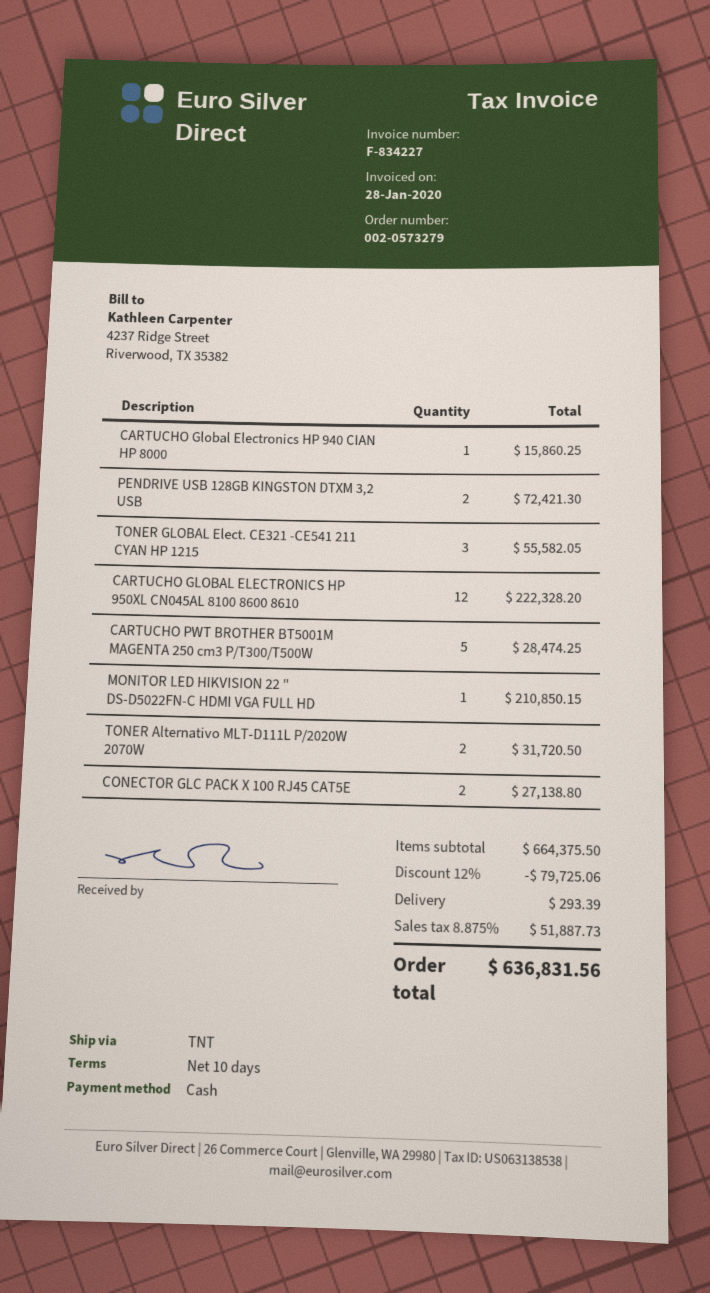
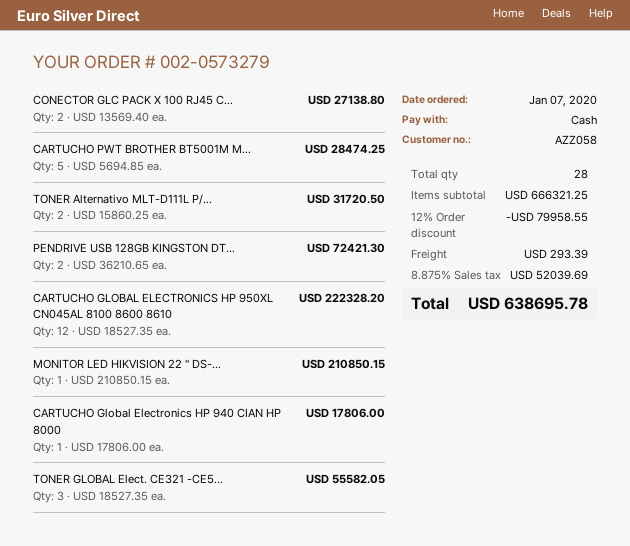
CARTUCHO Global Electronics HP 940 CIAN HP 8000: 1 for 15860.25 -> 1 for 17806.00
subtotal: 664375.50 -> 666321.25
discount: 12% = 79725.06 -> 12% = 79958.55
tax: 8.875% = 51887.73 -> 8.875% = 52039.69
total: 636831.56 -> 638695.78

